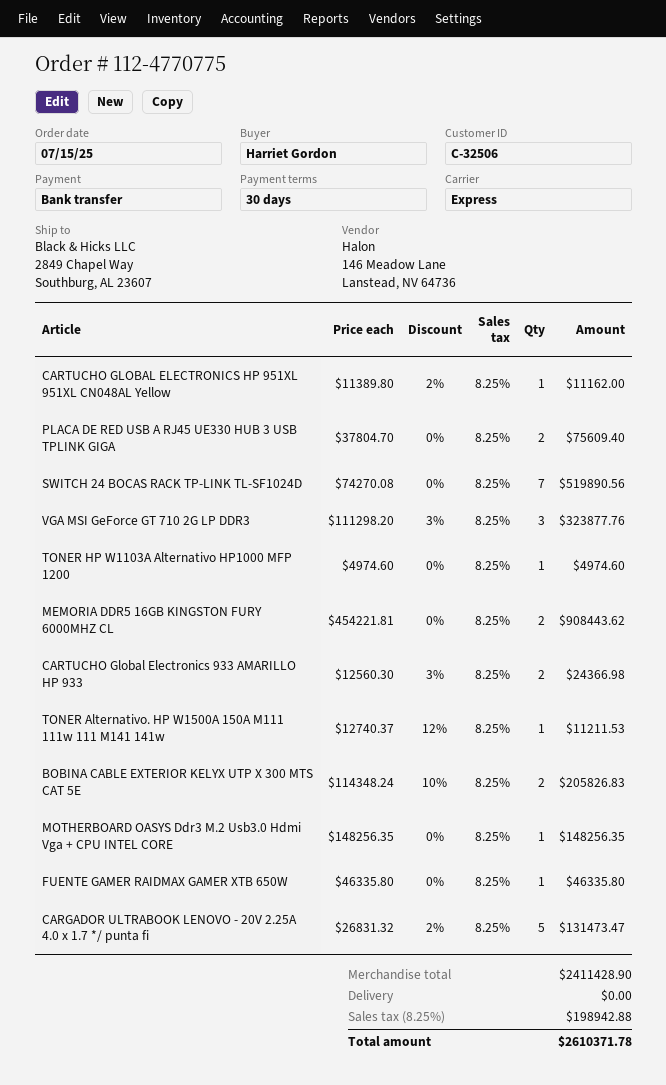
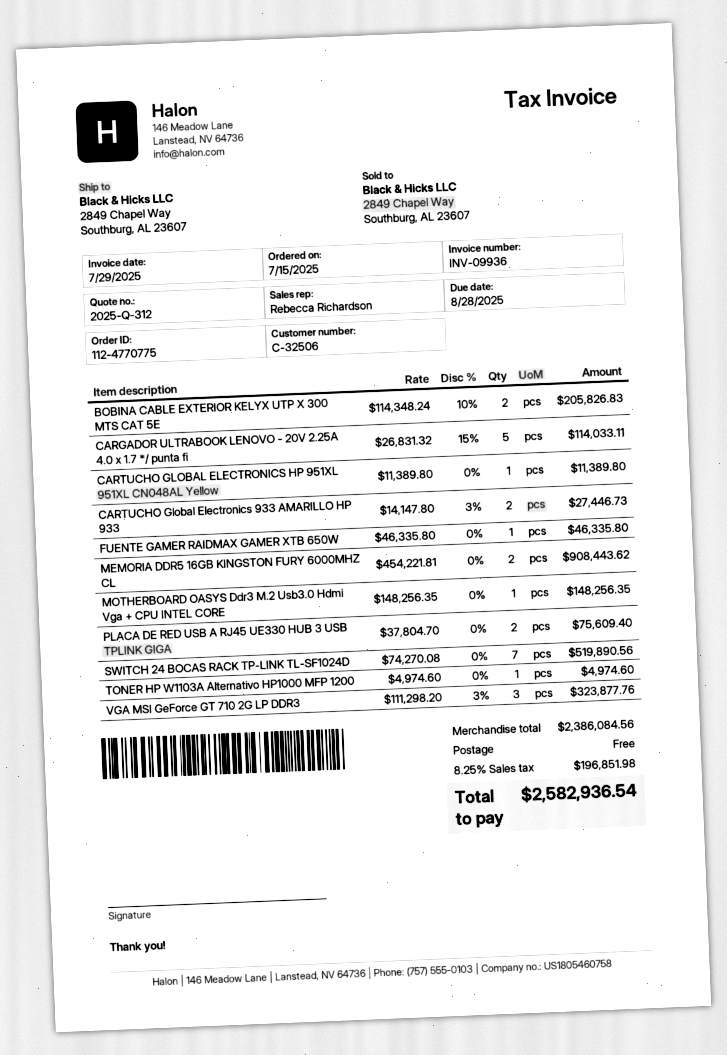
CARTUCHO GLOBAL ELECTRONICS HP 951XL 951XL CN048AL Yellow: 1 x 11389.80 - 2% = 11162.00 -> 1 x 11389.80 = 11389.80
CARTUCHO Global Electronics 933 AMARILLO HP 933: 2 x 12560.30 - 3% = 24366.98 -> 2 x 14147.80 - 3% = 27446.73
TONER Alternativo. HP W1500A 150A M111 111w 111 M141 141w: 1 x 12740.37 - 12% = 11211.53 -> none
CARGADOR ULTRABOOK LENOVO - 20V 2.25A 4.0 x 1.7 */ punta fi: 5 x 26831.32 - 2% = 131473.47 -> 5 x 26831.32 - 15% = 114033.11
subtotal: 2411428.90 -> 2386084.56
tax: 8.25% = 198942.88 -> 8.25% = 196851.98
total: 2610371.78 -> 2582936.54

